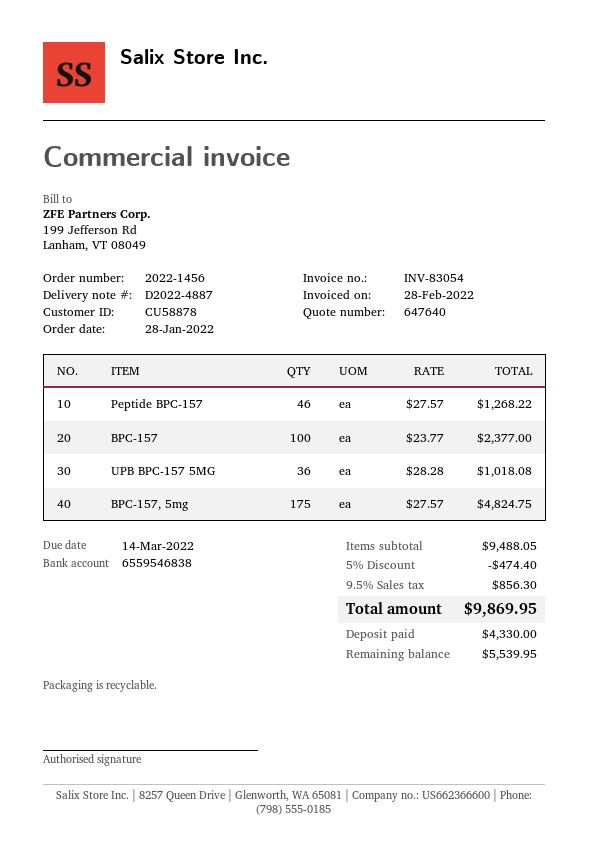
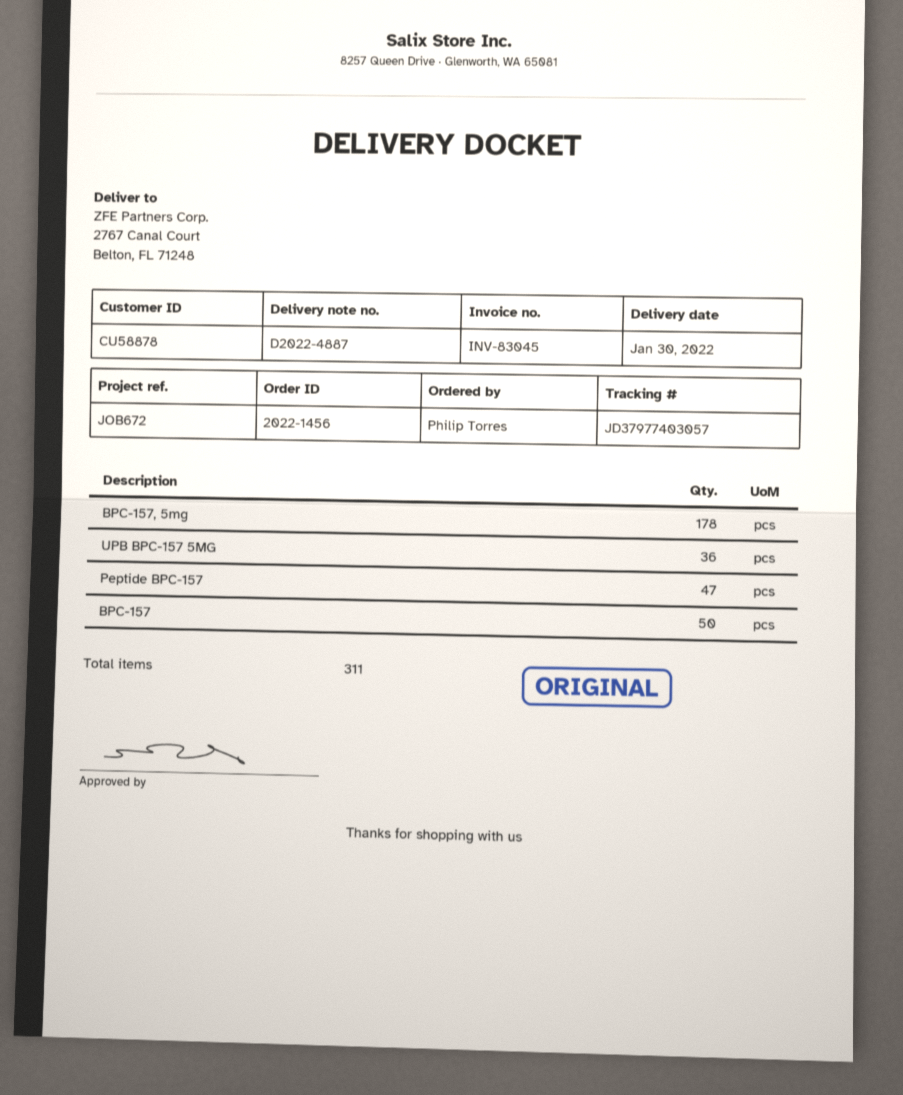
invoice number: INV-83054 -> INV-83045
Peptide BPC-157: 46 -> 47
BPC-157: 100 -> 50
BPC-157, 5mg: 175 -> 178

